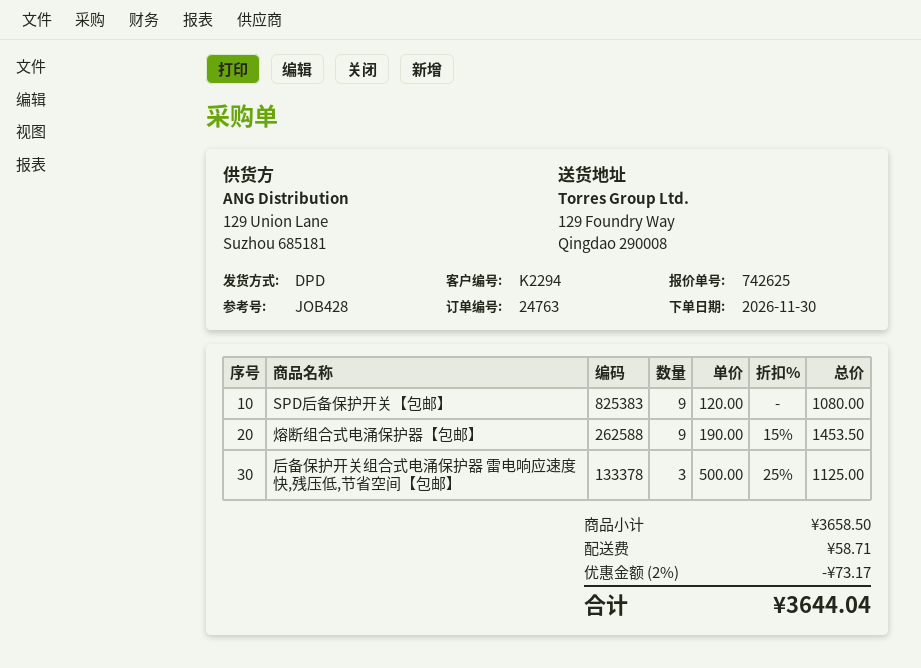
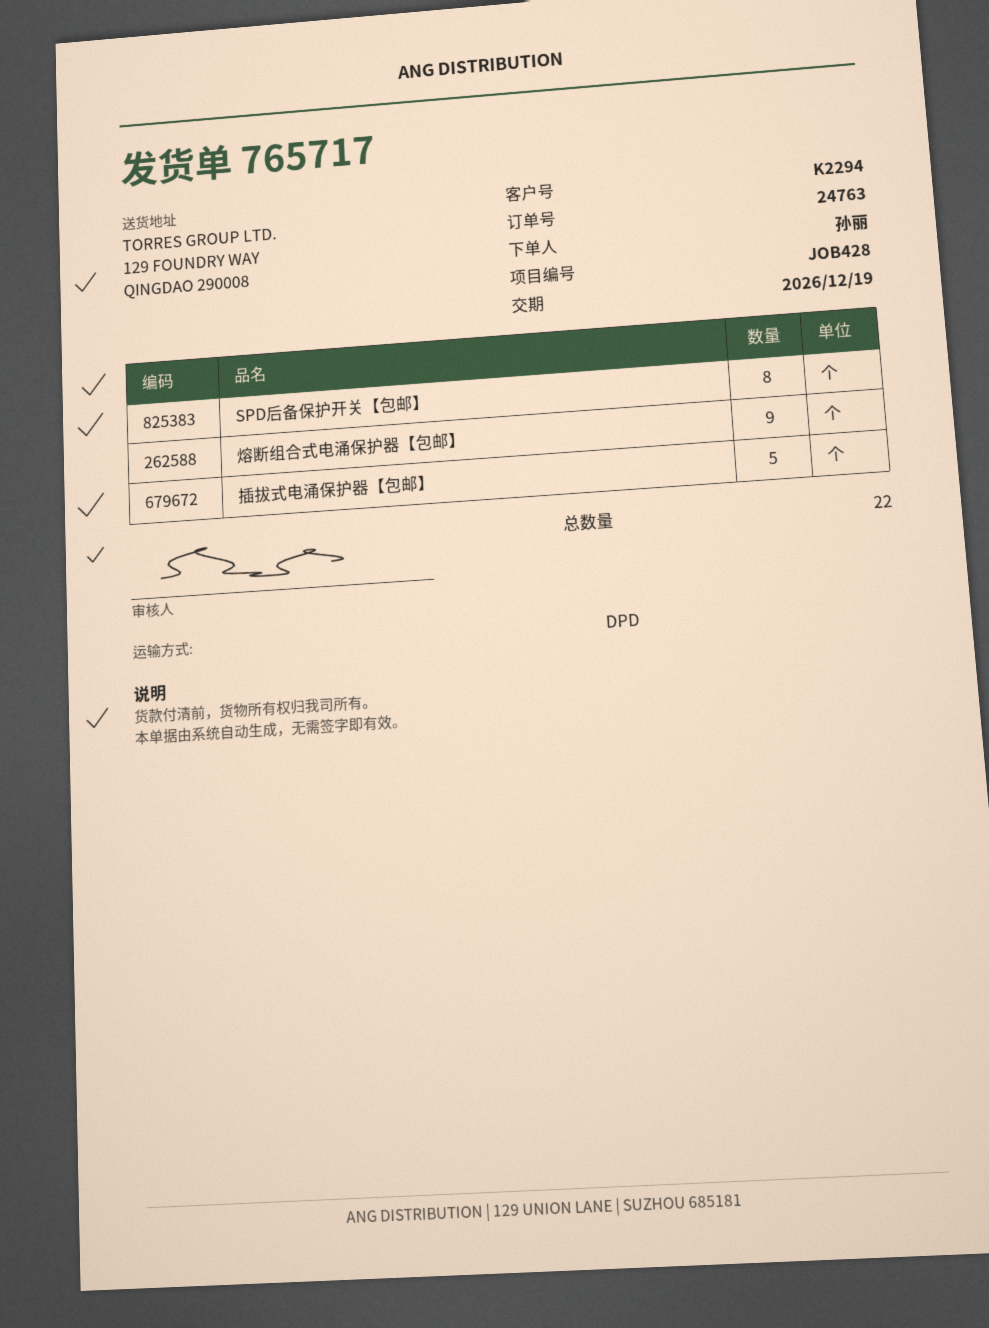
SPD后备保护开关【包邮】: 9 -> 8
后备保护开关组合式电涌保护器 雷电响应速度快,残压低,节省空间【包邮】: 3 -> none
插拔式电涌保护器【包邮】: none -> 5

